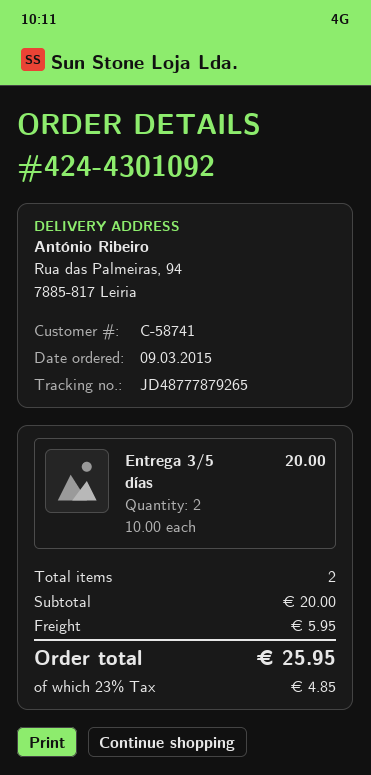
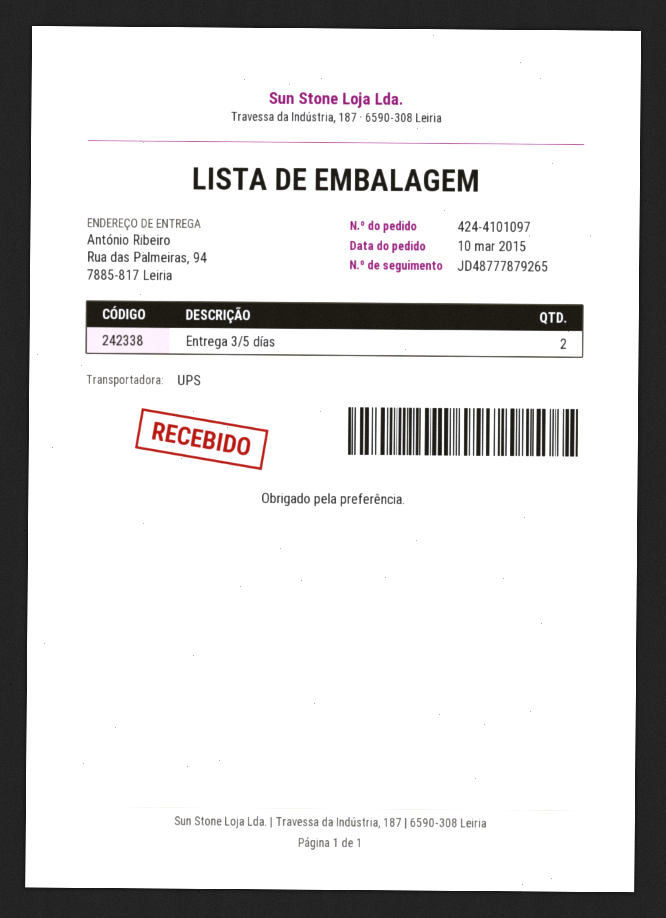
order number: 424-4301092 -> 424-4101097
order date: 2015-03-09 -> 2015-03-10

